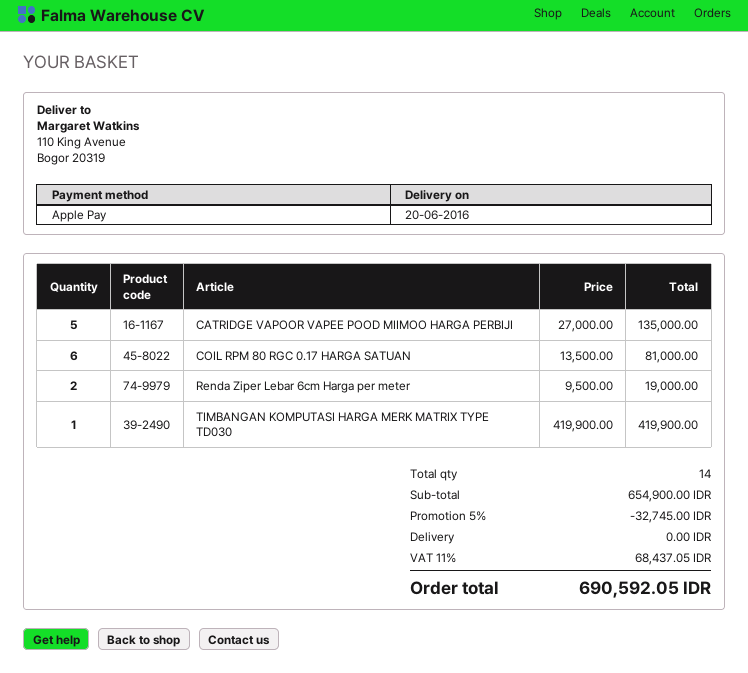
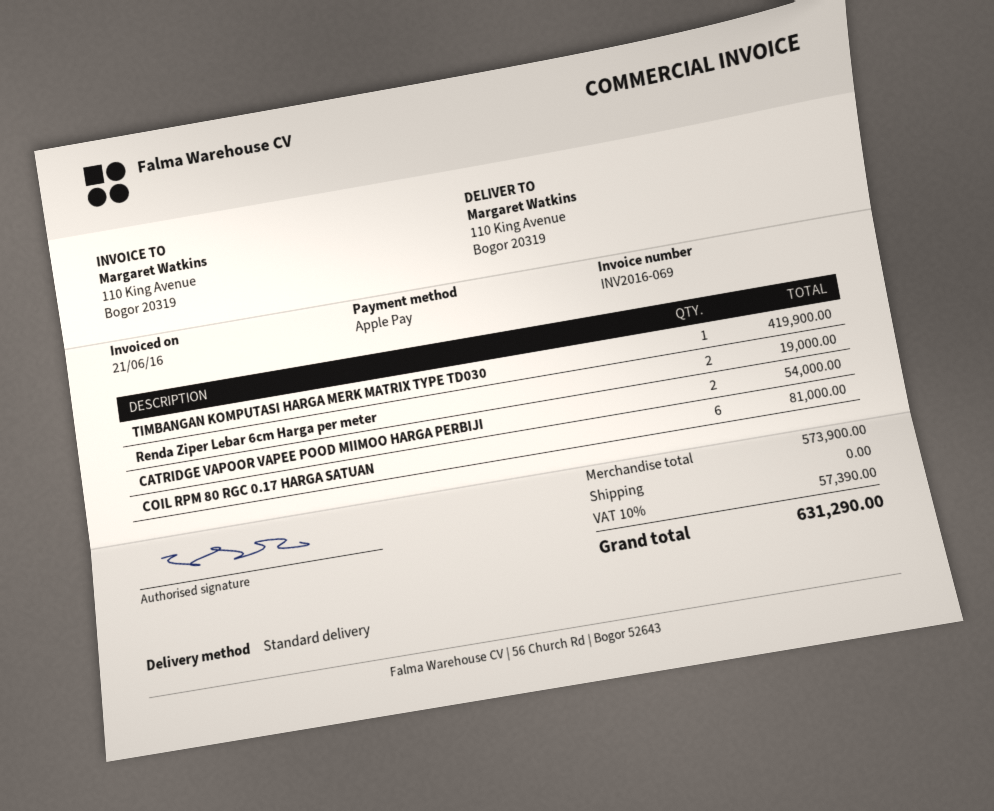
CATRIDGE VAPOOR VAPEE POOD MIIMOO HARGA PERBIJI: 5 for 135000.00 -> 2 for 54000.00
subtotal: 654900.00 -> 573900.00
discount: 5% = 32745.00 -> none
tax: 11% = 68437.05 -> 10% = 57390.00
total: 690592.05 -> 631290.00

